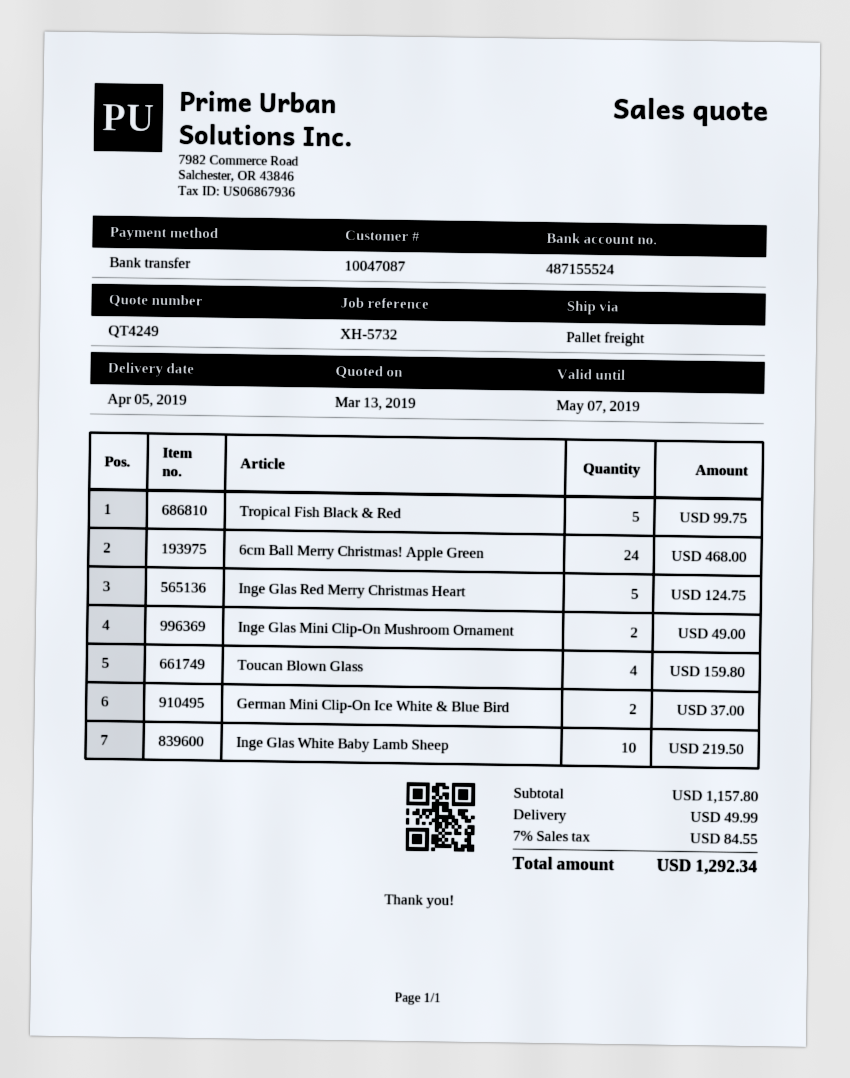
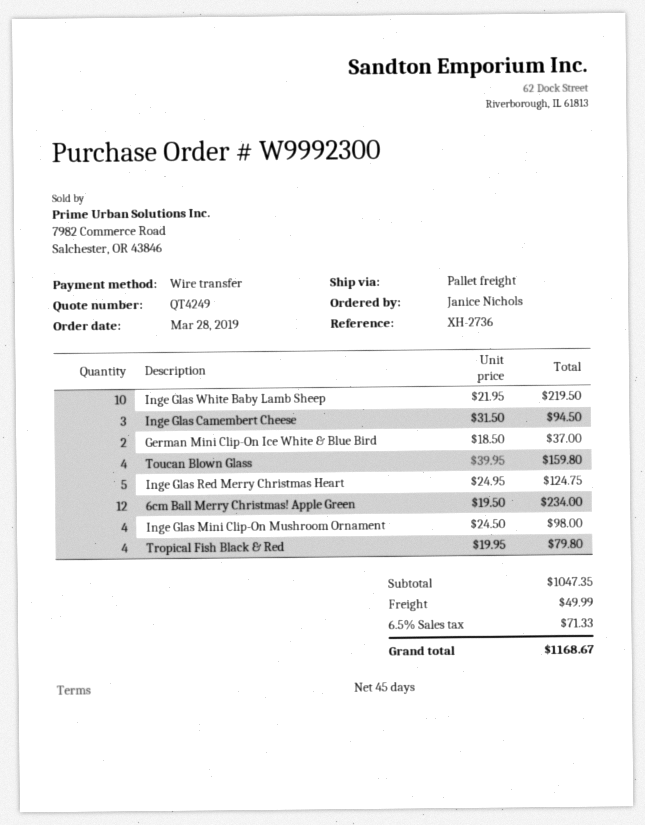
reference: XH-5732 -> XH-2736
Tropical Fish Black & Red: 5 for 99.75 -> 4 for 79.80
6cm Ball Merry Christmas! Apple Green: 24 for 468.00 -> 12 for 234.00
Inge Glas Mini Clip-On Mushroom Ornament: 2 for 49.00 -> 4 for 98.00
Inge Glas Camembert Cheese: none -> 3 for 94.50
subtotal: 1157.80 -> 1047.35
tax: 7% = 84.55 -> 6.5% = 71.33
total: 1292.34 -> 1168.67

